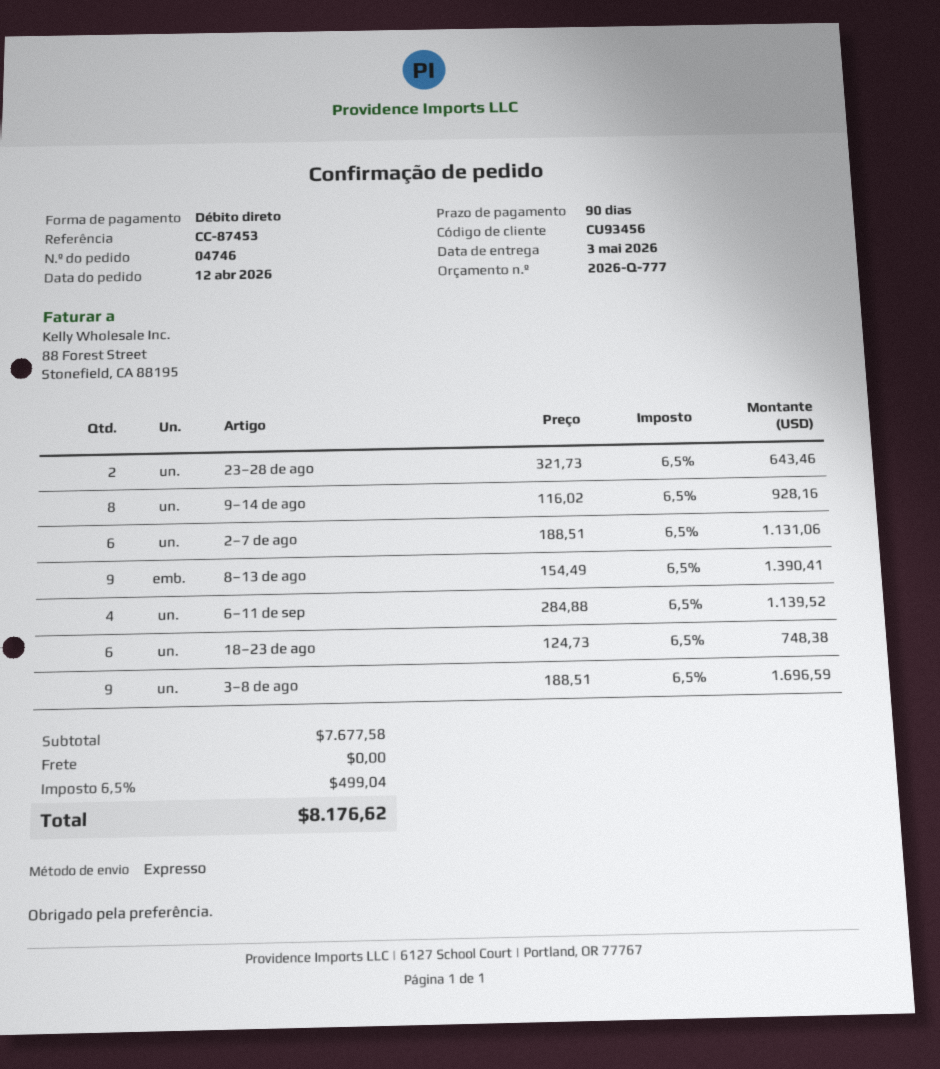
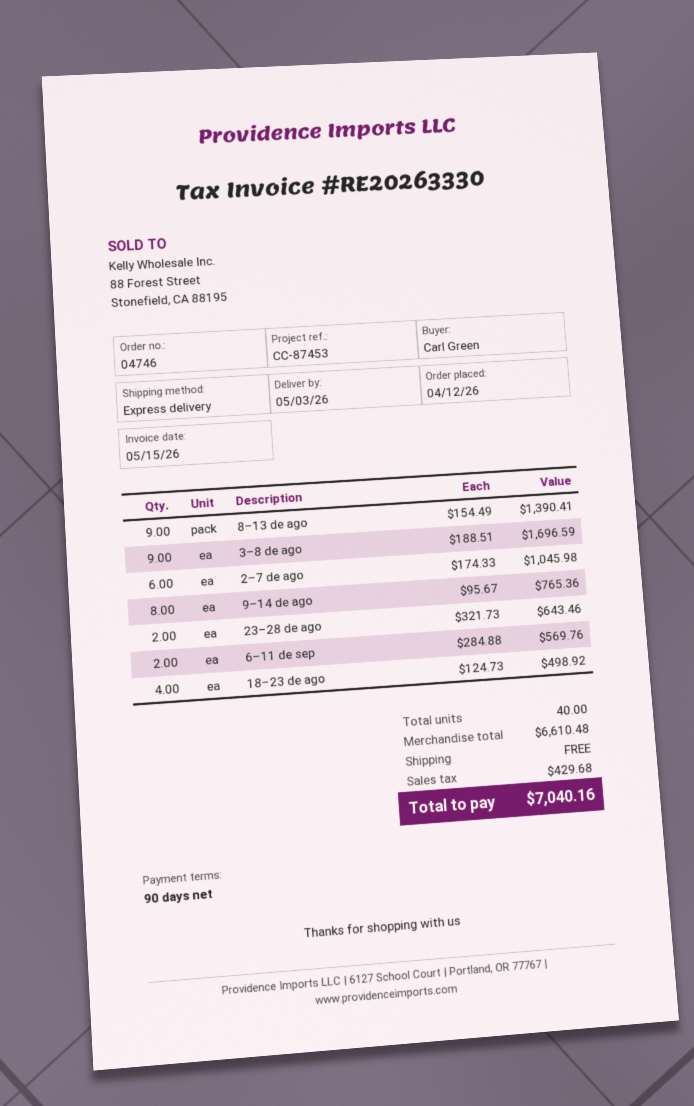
9–14 de ago: 8 x 116.02 = 928.16 -> 8 x 95.67 = 765.36
2–7 de ago: 6 x 188.51 = 1131.06 -> 6 x 174.33 = 1045.98
6–11 de sep: 4 x 284.88 = 1139.52 -> 2 x 284.88 = 569.76
18–23 de ago: 6 x 124.73 = 748.38 -> 4 x 124.73 = 498.92
subtotal: 7677.58 -> 6610.48
tax: 499.04 -> 429.68
total: 8176.62 -> 7040.16

